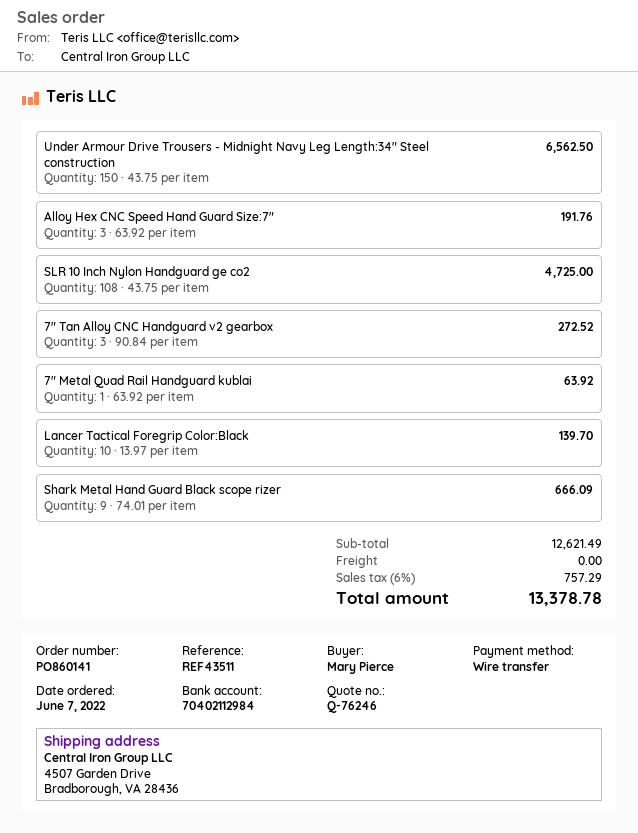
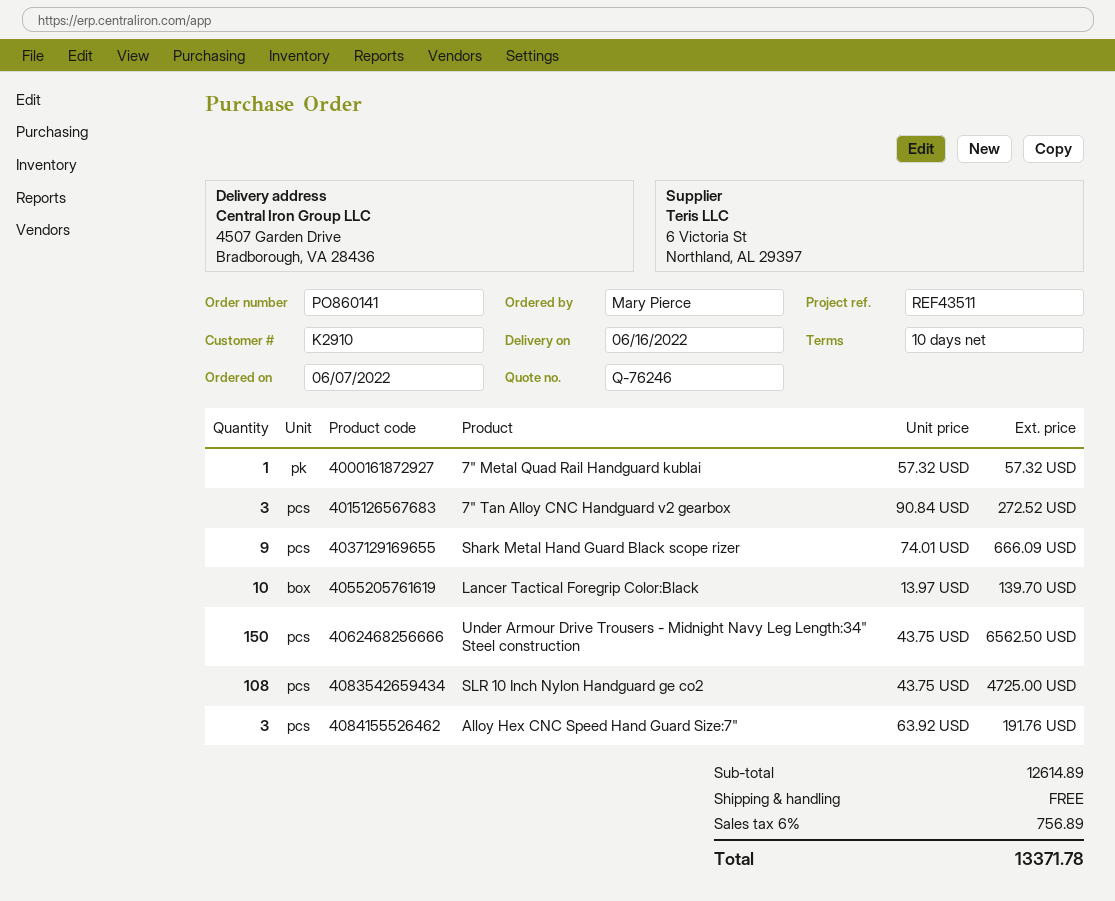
7" Metal Quad Rail Handguard kublai: 1 x 63.92 = 63.92 -> 1 x 57.32 = 57.32
subtotal: 12621.49 -> 12614.89
tax: 6% = 757.29 -> 6% = 756.89
total: 13378.78 -> 13371.78

